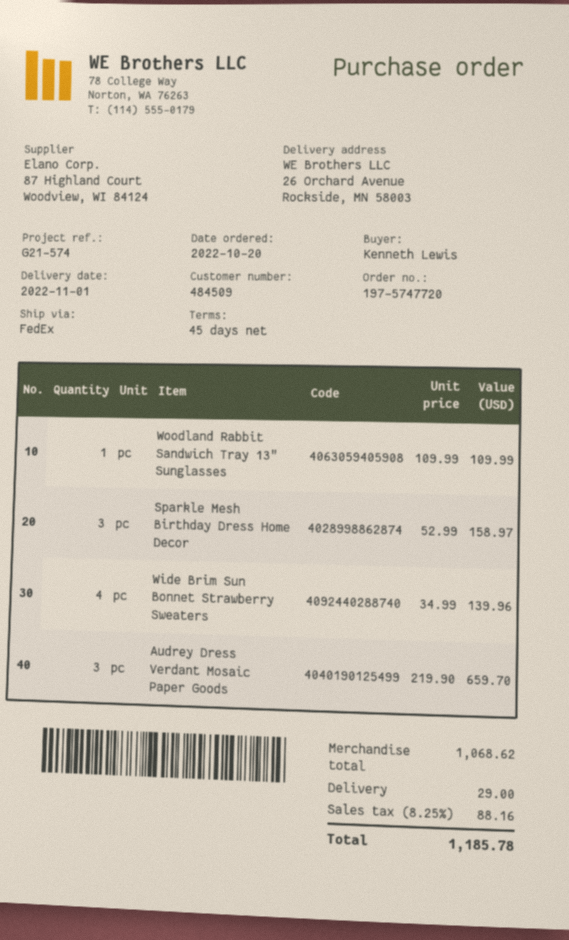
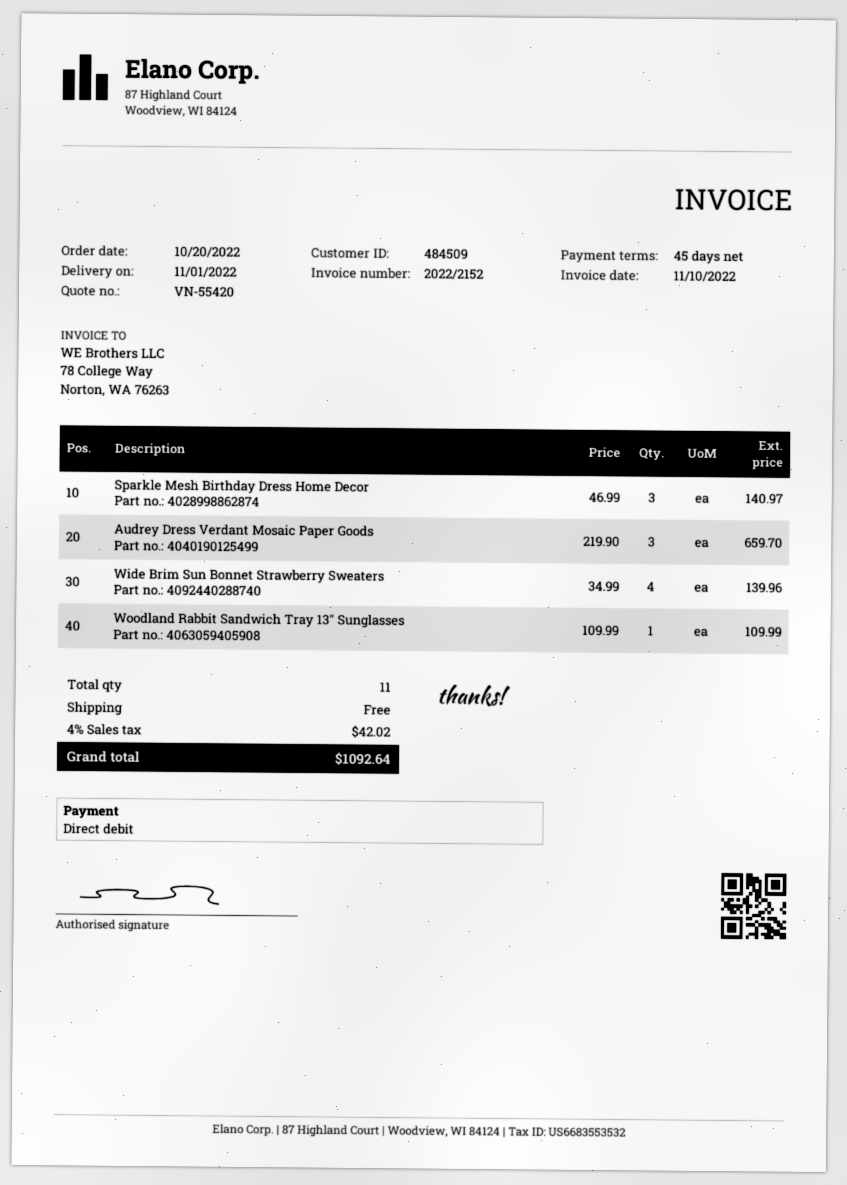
Sparkle Mesh Birthday Dress Home Decor: 3 x 52.99 = 158.97 -> 3 x 46.99 = 140.97
shipping: 29.00 -> 0.00
tax: 8.25% = 88.16 -> 4% = 42.02
total: 1185.78 -> 1092.64

